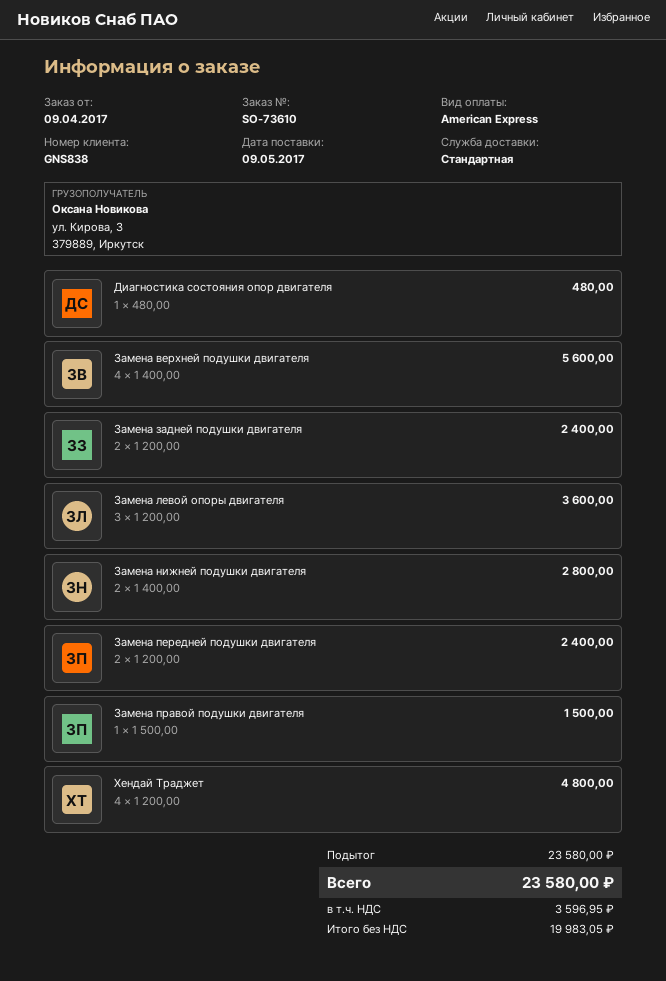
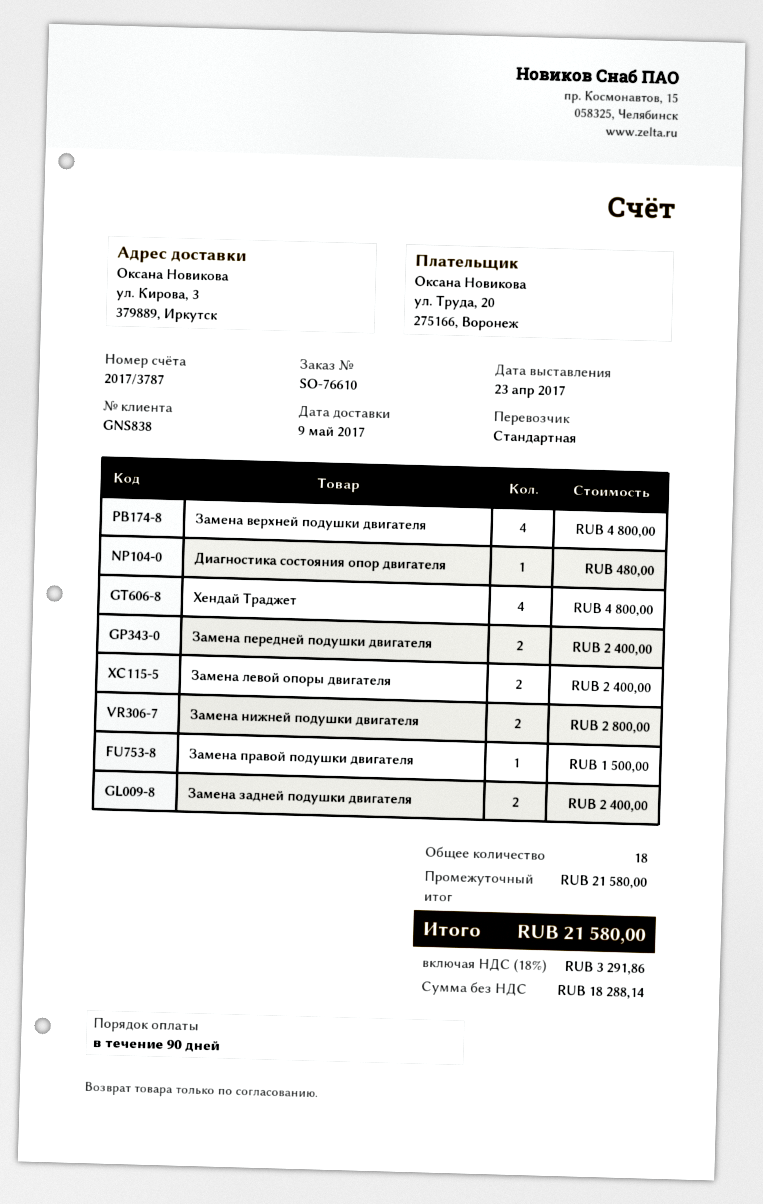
order number: SO-73610 -> SO-76610
Замена верхней подушки двигателя: 4 for 5600.00 -> 4 for 4800.00
Замена левой опоры двигателя: 3 for 3600.00 -> 2 for 2400.00
subtotal: 23580.00 -> 21580.00
net: 19983.05 -> 18288.14
tax: 3596.95 -> 3291.86
total: 23580.00 -> 21580.00

